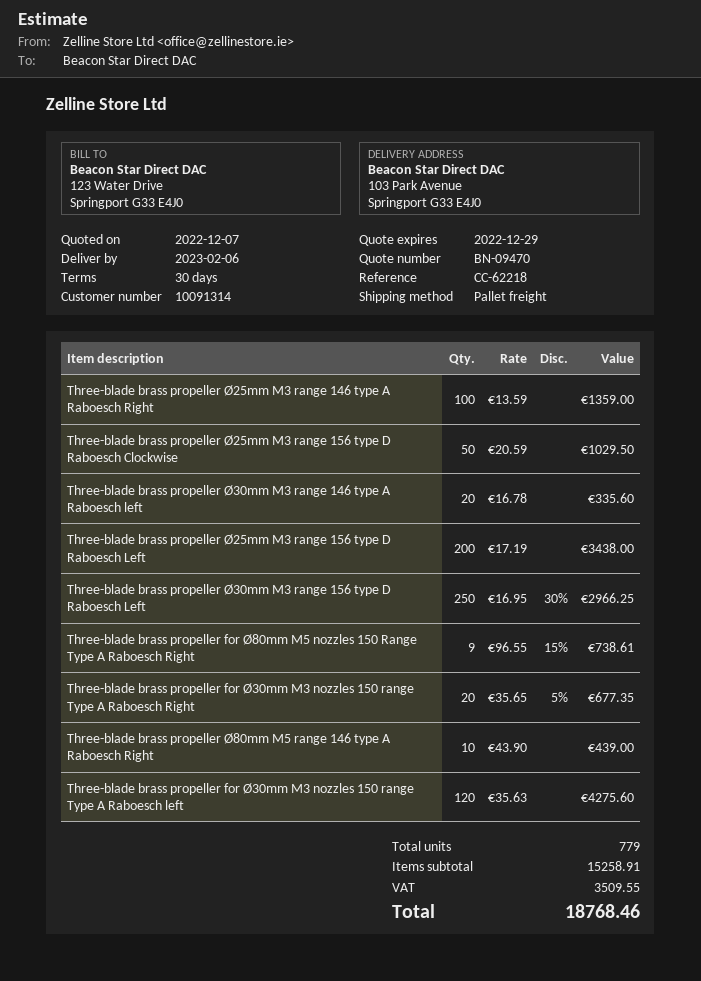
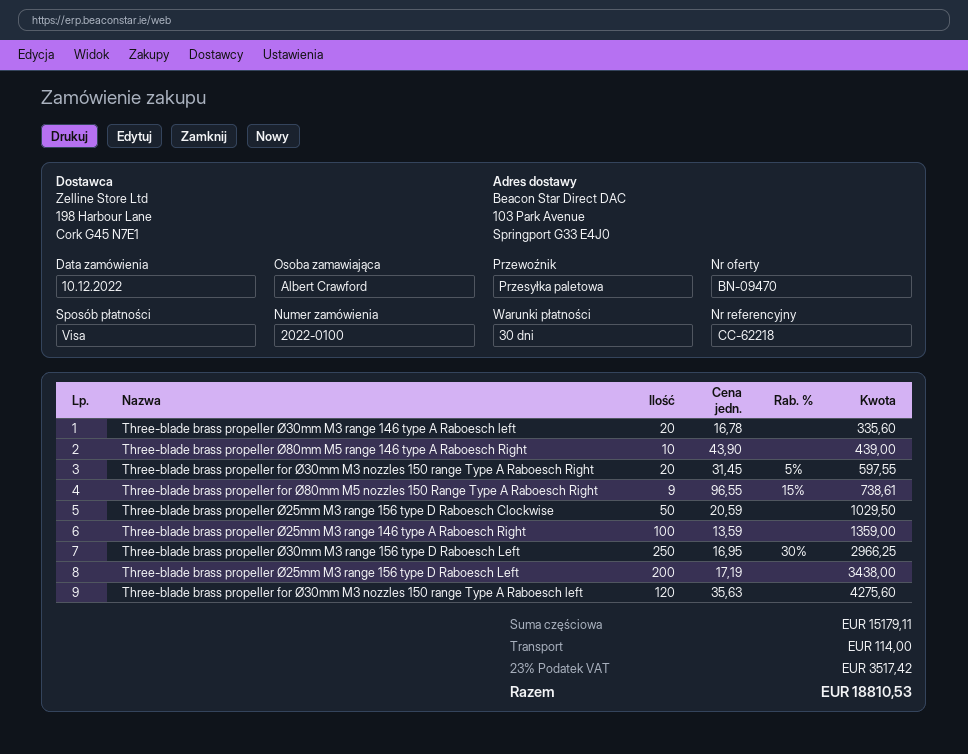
Three-blade brass propeller for Ø30mm M3 nozzles 150 range Type A Raboesch Right: 20 x 35.65 - 5% = 677.35 -> 20 x 31.45 - 5% = 597.55
subtotal: 15258.91 -> 15179.11
shipping: none -> 114.00
tax: 3509.55 -> 3517.42
total: 18768.46 -> 18810.53

